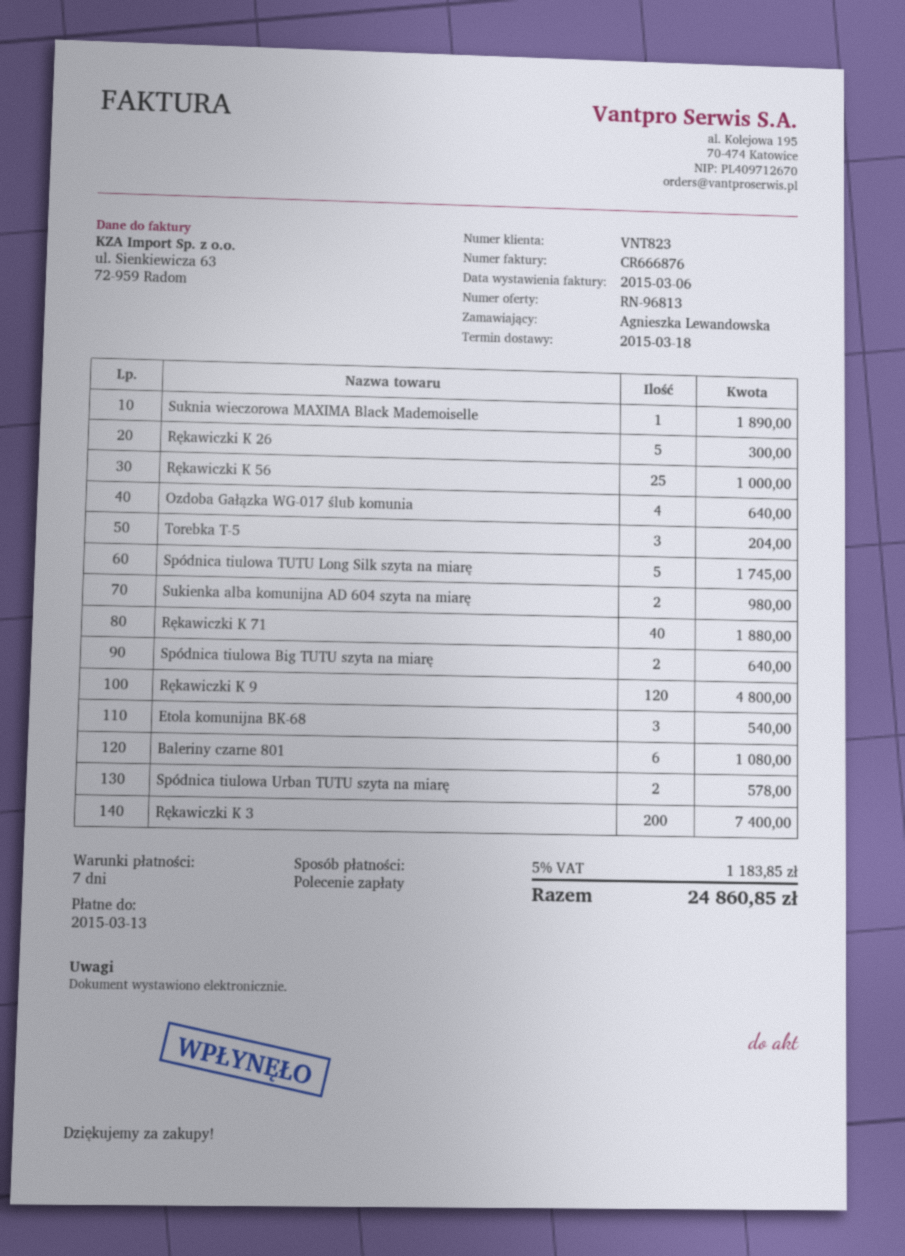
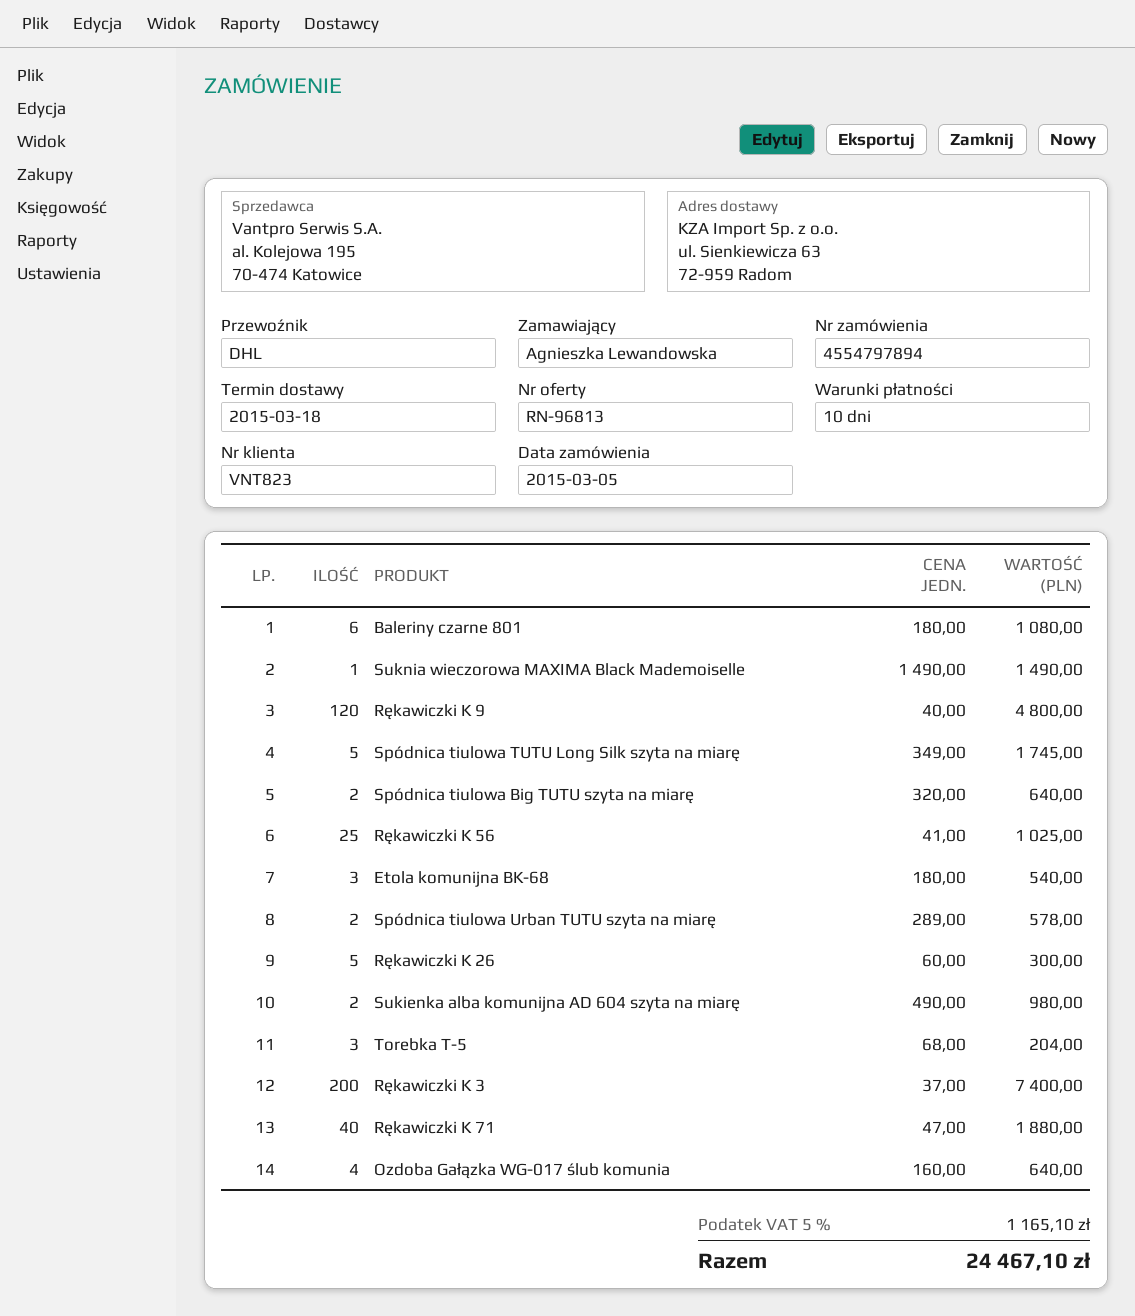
payment terms: 7 days -> 10 days
Suknia wieczorowa MAXIMA Black Mademoiselle: 1 for 1890.00 -> 1 for 1490.00
Rękawiczki K 56: 25 for 1000.00 -> 25 for 1025.00
tax: 5% = 1183.85 -> 5% = 1165.10
total: 24860.85 -> 24467.10

